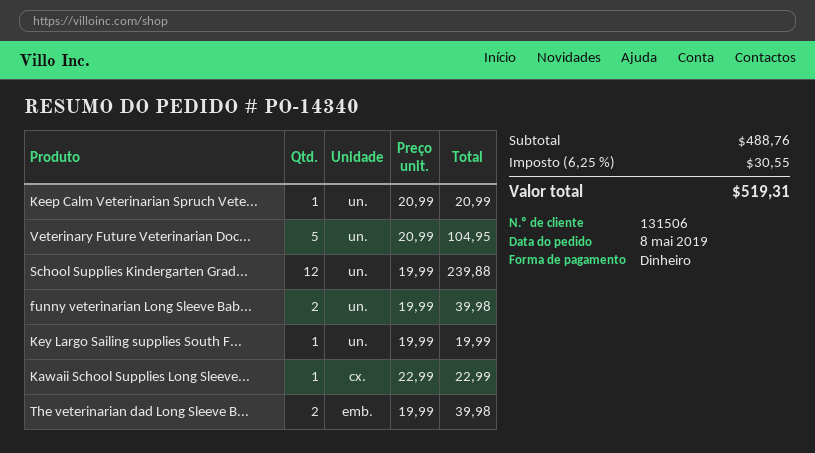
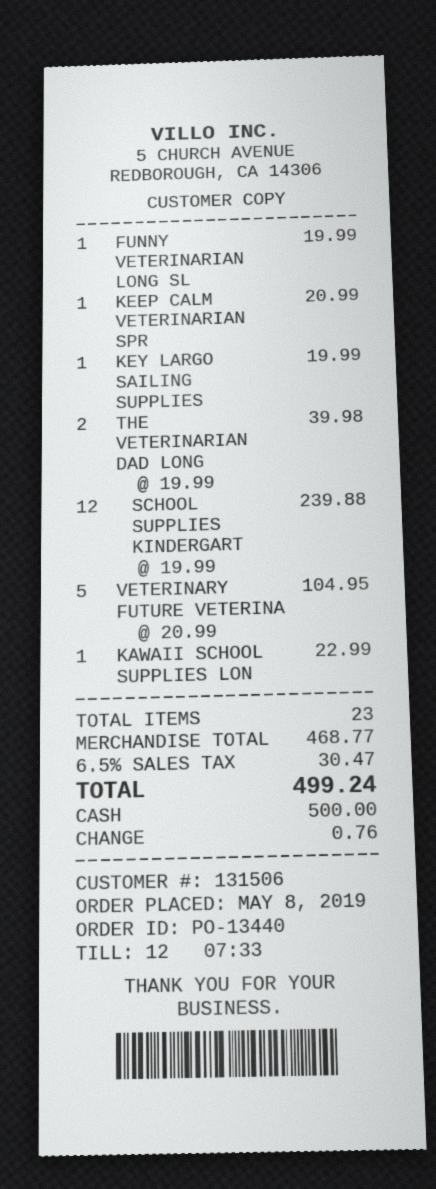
order number: PO-14340 -> PO-13440
funny veterinarian Long Sleeve Bab...: 2 x 19.99 = 39.98 -> 1 x 19.99 = 19.99
subtotal: 488.76 -> 468.77
tax: 6.25% = 30.55 -> 6.5% = 30.47
total: 519.31 -> 499.24

